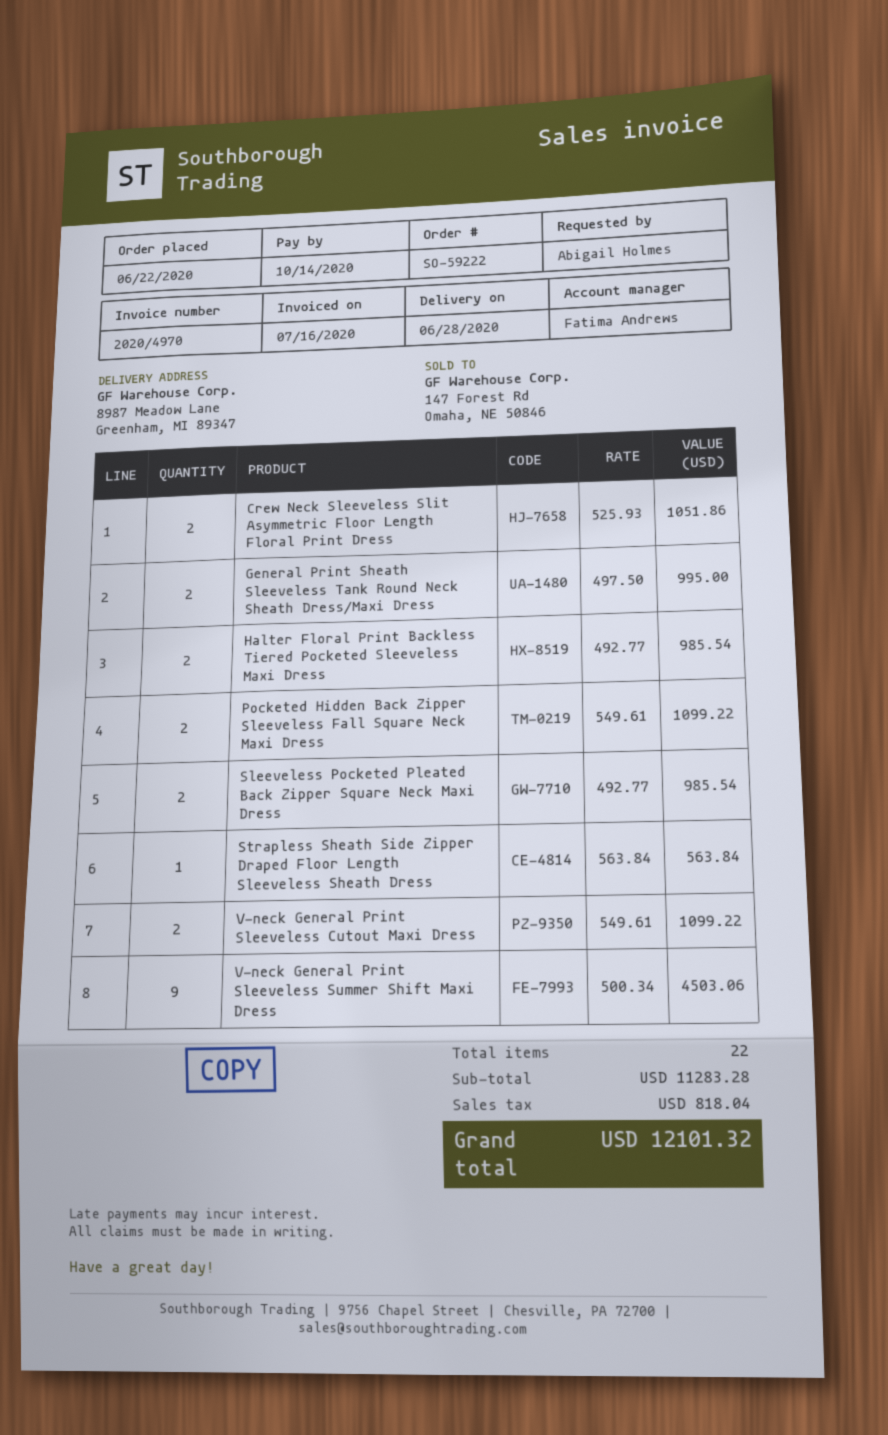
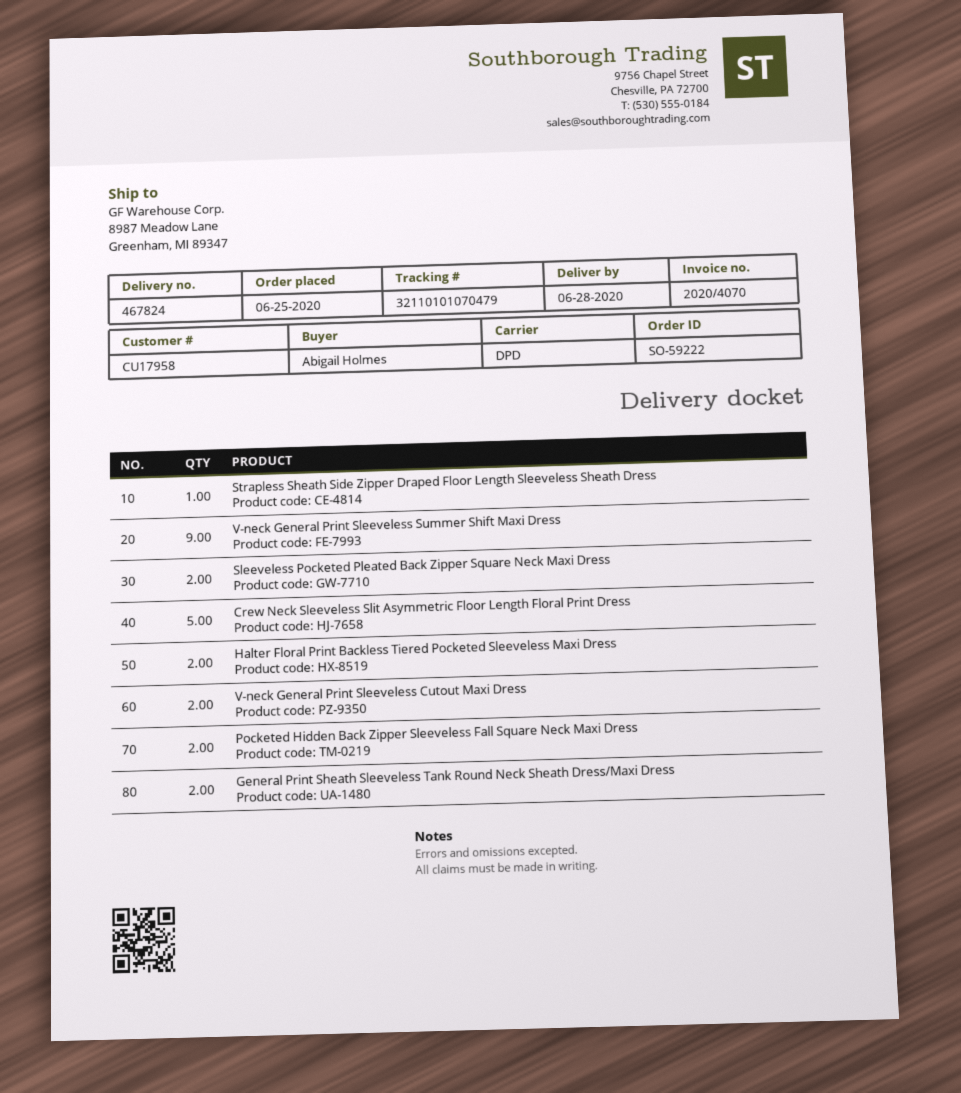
order date: 2020-06-22 -> 2020-06-25
invoice number: 2020/4970 -> 2020/4070
Crew Neck Sleeveless Slit Asymmetric Floor Length Floral Print Dress: 2 -> 5

